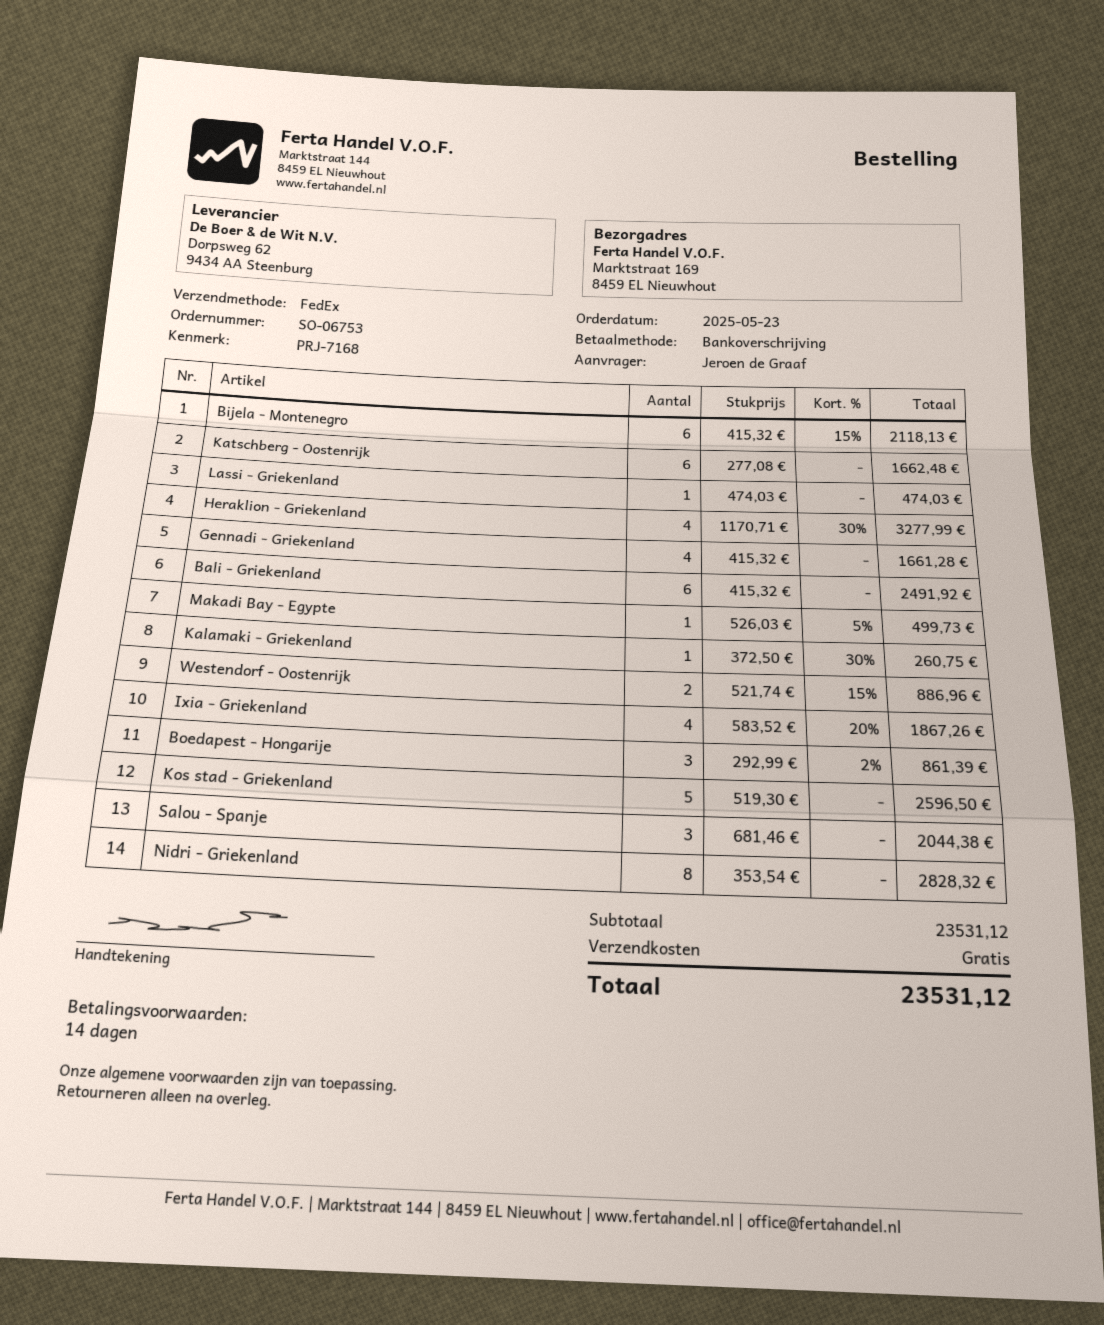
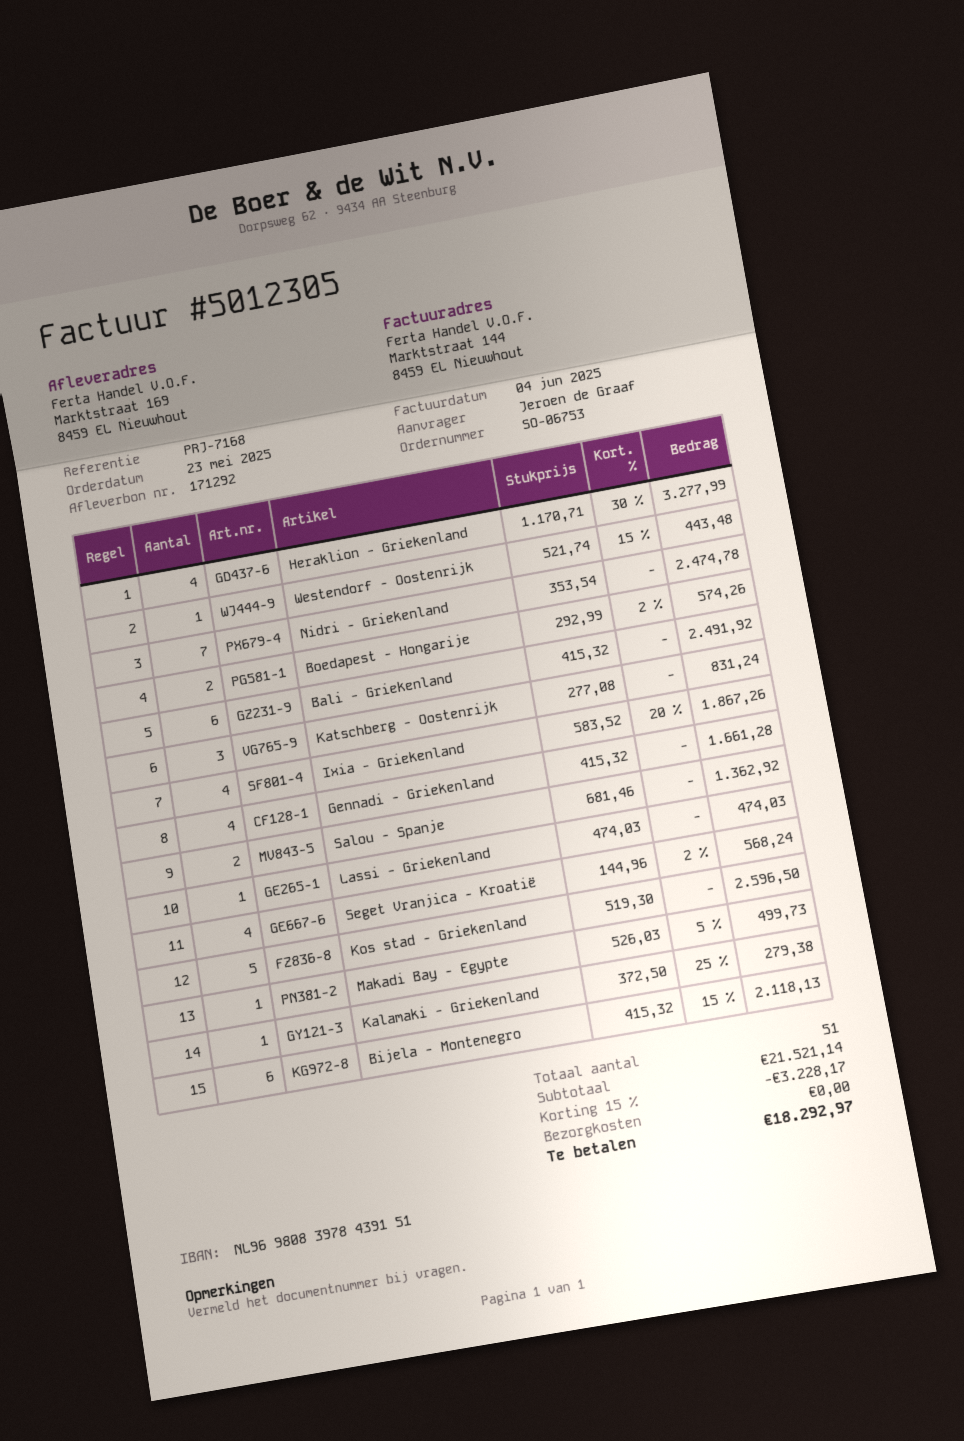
Katschberg - Oostenrijk: 6 x 277.08 = 1662.48 -> 3 x 277.08 = 831.24
Kalamaki - Griekenland: 1 x 372.50 - 30% = 260.75 -> 1 x 372.50 - 25% = 279.38
Westendorf - Oostenrijk: 2 x 521.74 - 15% = 886.96 -> 1 x 521.74 - 15% = 443.48
Boedapest - Hongarije: 3 x 292.99 - 2% = 861.39 -> 2 x 292.99 - 2% = 574.26
Salou - Spanje: 3 x 681.46 = 2044.38 -> 2 x 681.46 = 1362.92
Nidri - Griekenland: 8 x 353.54 = 2828.32 -> 7 x 353.54 = 2474.78
Seget Vranjica - Kroatië: none -> 4 x 144.96 - 2% = 568.24
subtotal: 23531.12 -> 21521.14
discount: none -> 15% = 3228.17
total: 23531.12 -> 18292.97

